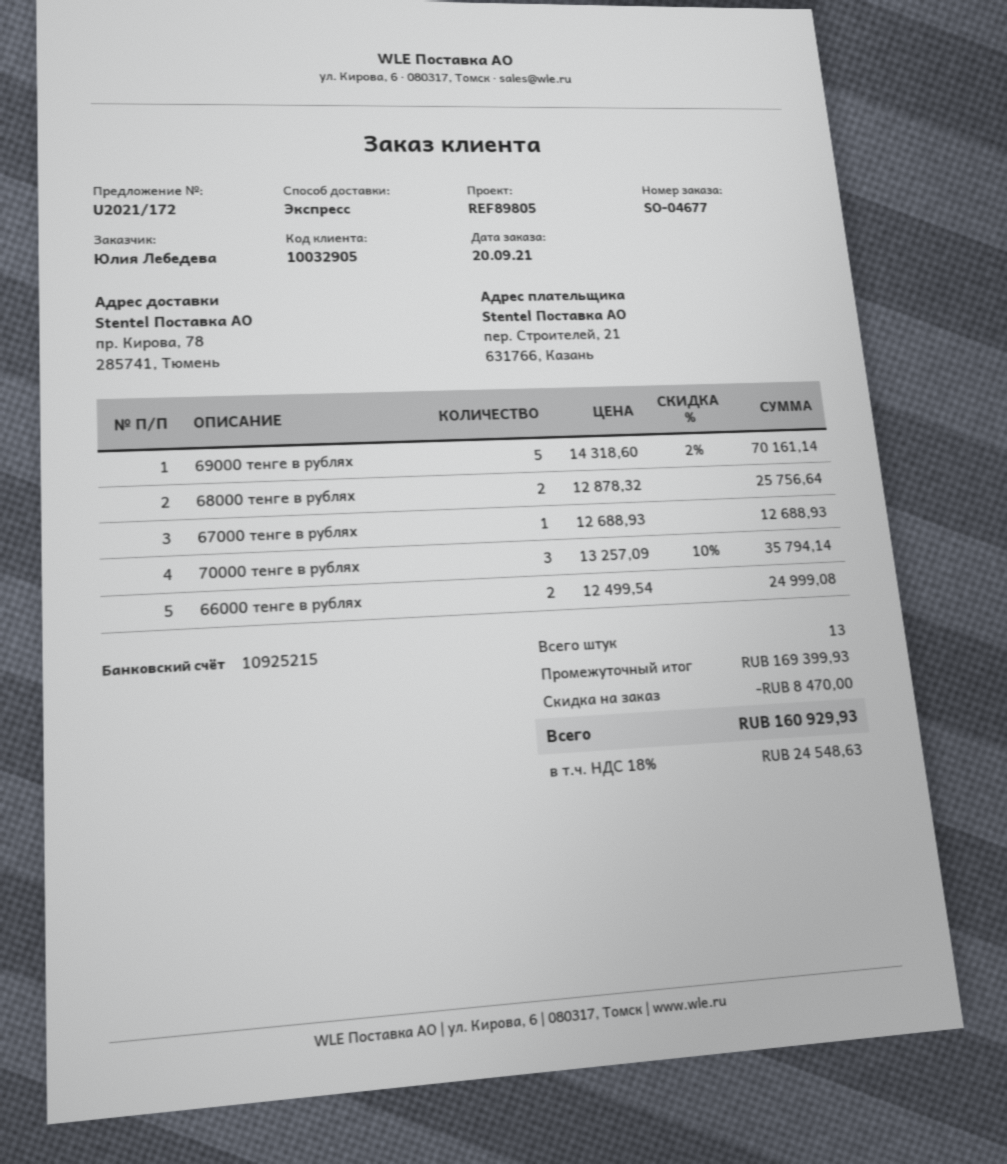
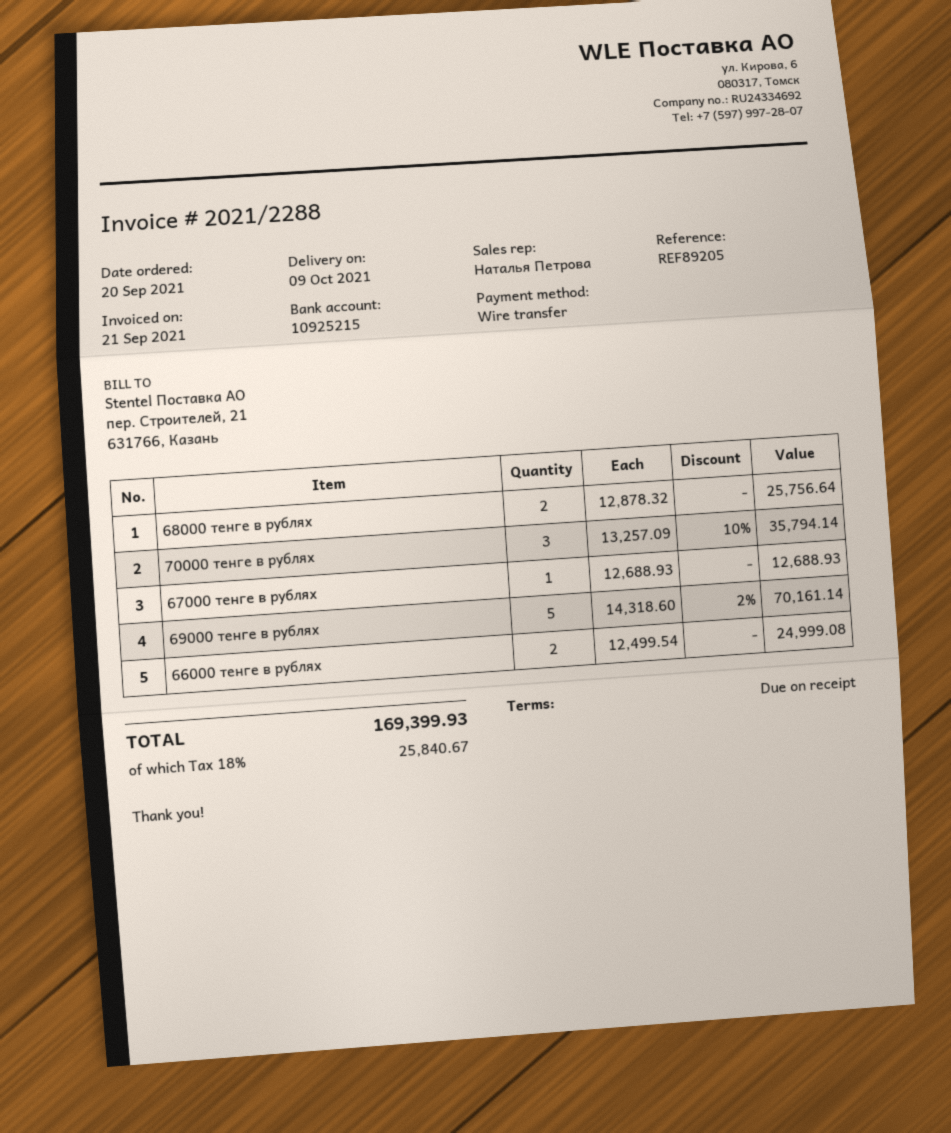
reference: REF89805 -> REF89205
discount: 8470.00 -> none
tax: 18% = 24548.63 -> 18% = 25840.67
total: 160929.93 -> 169399.93

